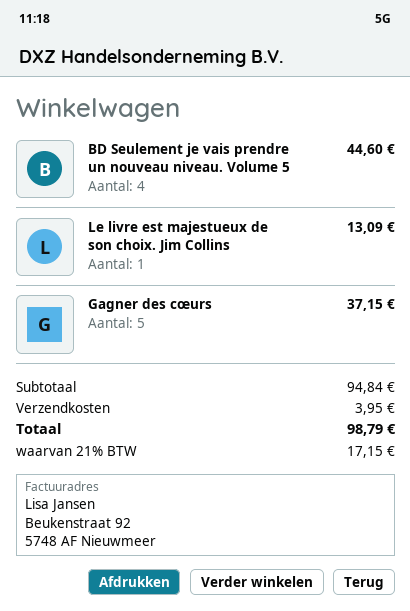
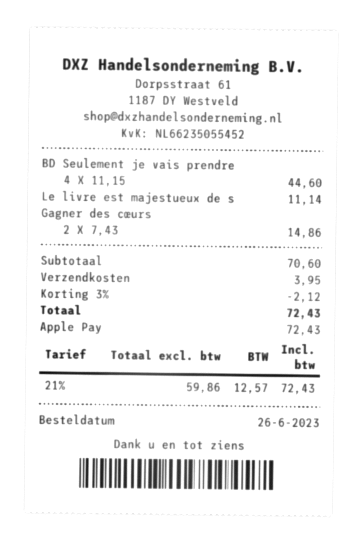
Le livre est majestueux de son choix. Jim Collins: 1 for 13.09 -> 1 for 11.14
Gagner des cœurs: 5 for 37.15 -> 2 for 14.86
subtotal: 94.84 -> 70.60
discount: none -> 3% = 2.12
tax: 21% = 17.15 -> 21% = 12.57
total: 98.79 -> 72.43

